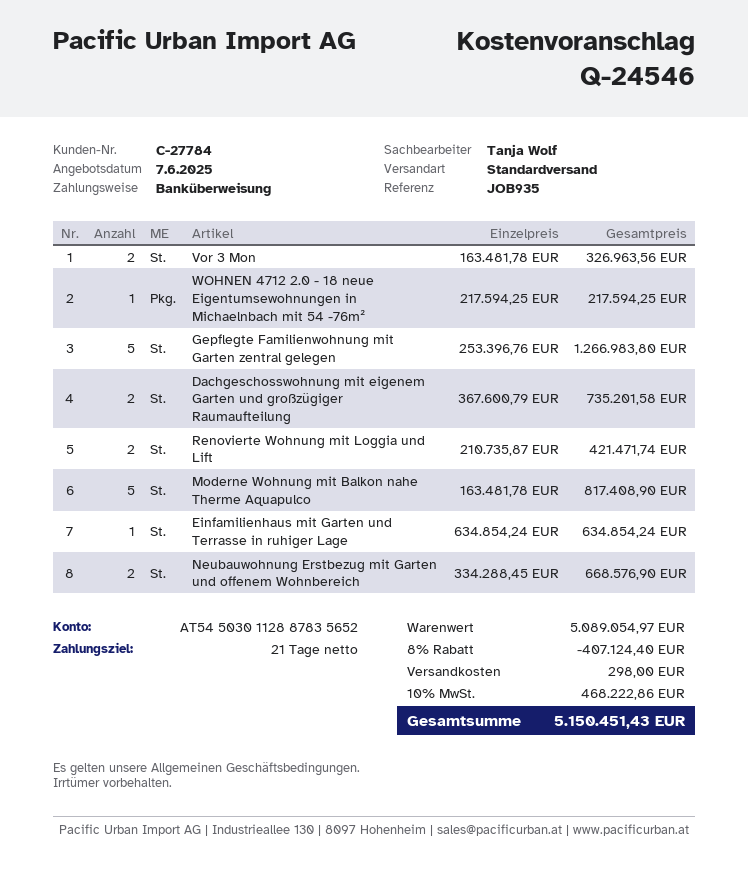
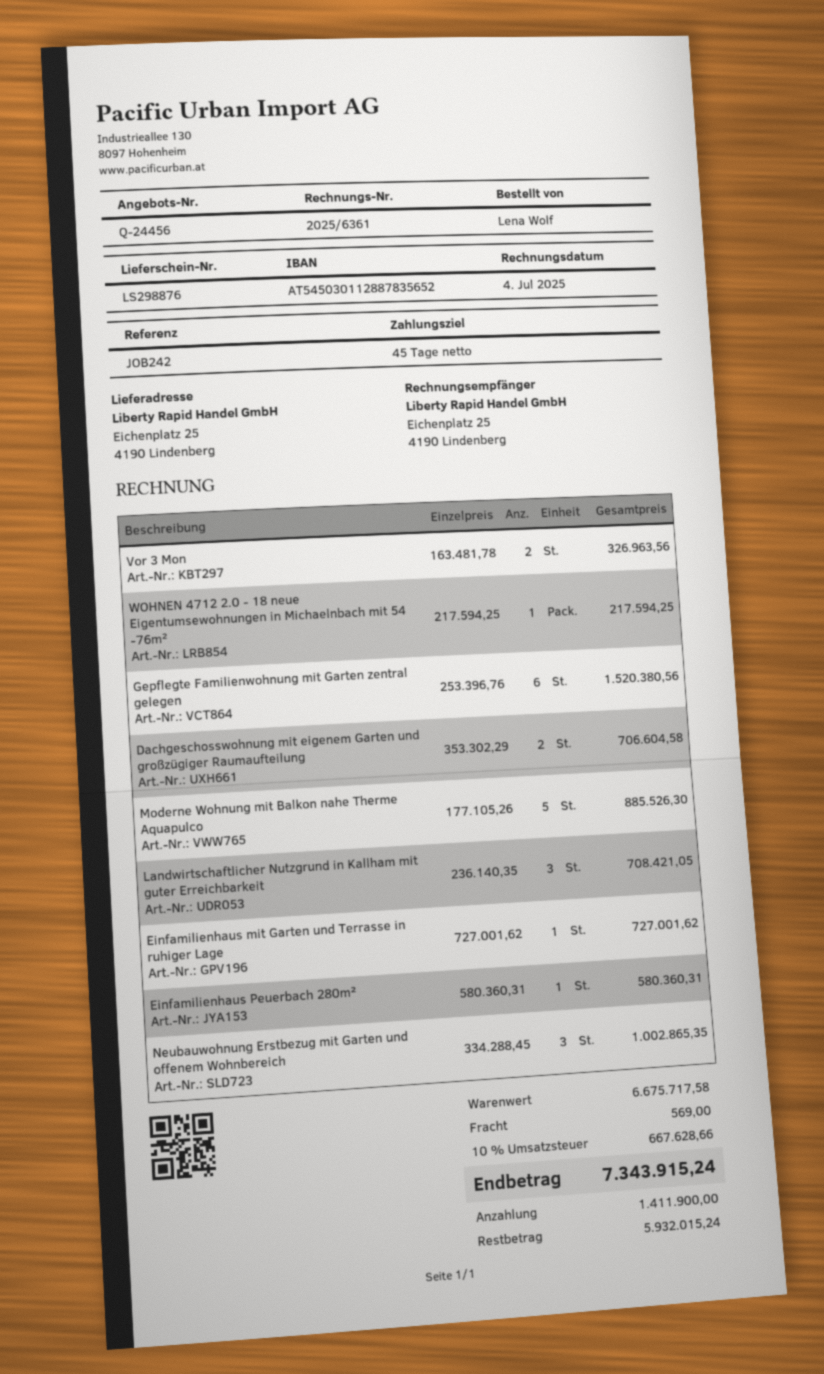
quote number: Q-24546 -> Q-24456
payment terms: 21 days -> 45 days
reference: JOB935 -> JOB242
Gepflegte Familienwohnung mit Garten zentral gelegen: 5 x 253396.76 = 1266983.80 -> 6 x 253396.76 = 1520380.56
Dachgeschosswohnung mit eigenem Garten und großzügiger Raumaufteilung: 2 x 367600.79 = 735201.58 -> 2 x 353302.29 = 706604.58
Renovierte Wohnung mit Loggia und Lift: 2 x 210735.87 = 421471.74 -> none
Moderne Wohnung mit Balkon nahe Therme Aquapulco: 5 x 163481.78 = 817408.90 -> 5 x 177105.26 = 885526.30
Einfamilienhaus mit Garten und Terrasse in ruhiger Lage: 1 x 634854.24 = 634854.24 -> 1 x 727001.62 = 727001.62
Neubauwohnung Erstbezug mit Garten und offenem Wohnbereich: 2 x 334288.45 = 668576.90 -> 3 x 334288.45 = 1002865.35
Landwirtschaftlicher Nutzgrund in Kallham mit guter Erreichbarkeit: none -> 3 x 236140.35 = 708421.05
Einfamilienhaus Peuerbach 280m²: none -> 1 x 580360.31 = 580360.31
subtotal: 5089054.97 -> 6675717.58
discount: 8% = 407124.40 -> none
shipping: 298.00 -> 569.00
tax: 10% = 468222.86 -> 10% = 667628.66
total: 5150451.43 -> 7343915.24

